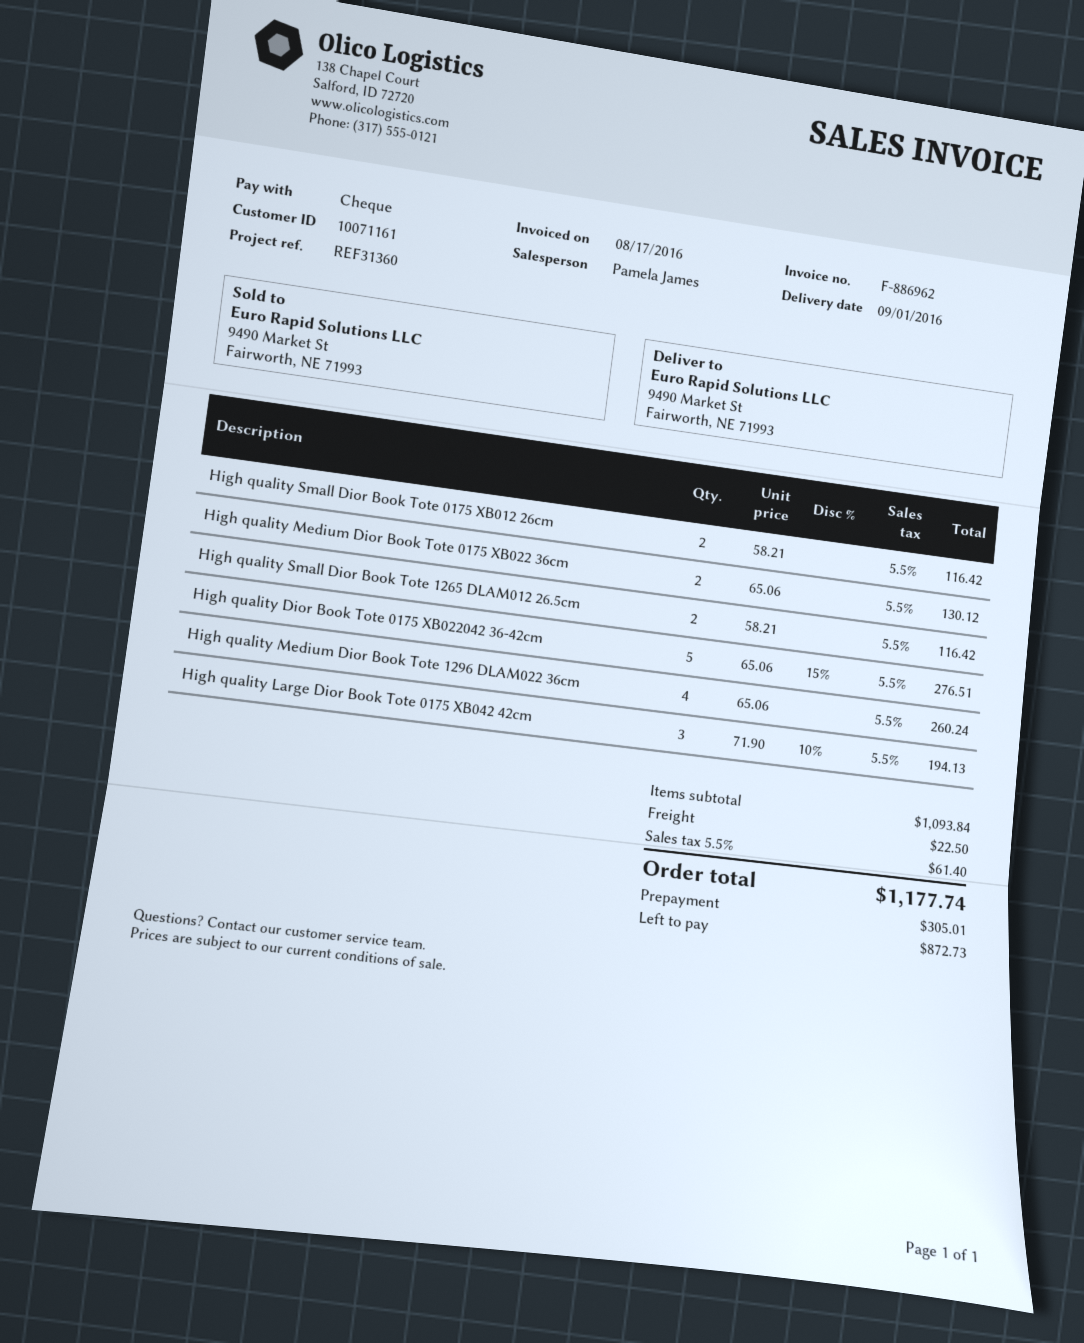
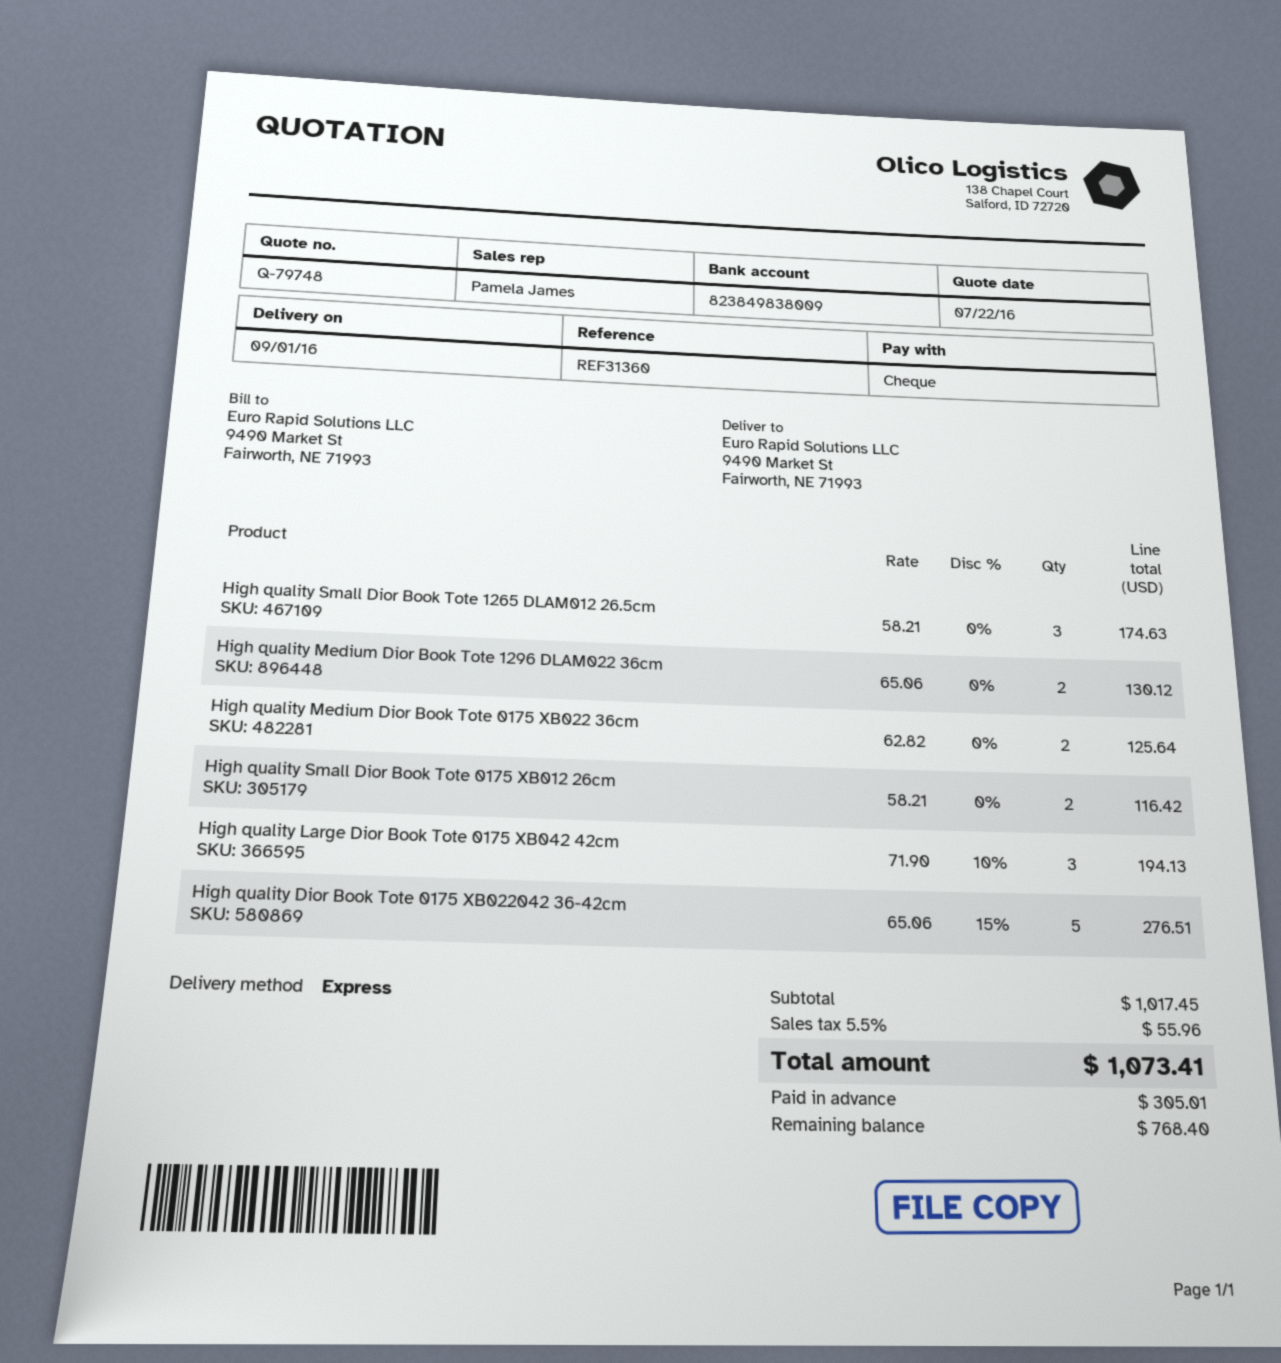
High quality Medium Dior Book Tote 0175 XB022 36cm: 2 x 65.06 = 130.12 -> 2 x 62.82 = 125.64
High quality Small Dior Book Tote 1265 DLAM012 26.5cm: 2 x 58.21 = 116.42 -> 3 x 58.21 = 174.63
High quality Medium Dior Book Tote 1296 DLAM022 36cm: 4 x 65.06 = 260.24 -> 2 x 65.06 = 130.12
subtotal: 1093.84 -> 1017.45
shipping: 22.50 -> none
tax: 5.5% = 61.40 -> 5.5% = 55.96
total: 1177.74 -> 1073.41
balance: 872.73 -> 768.40

